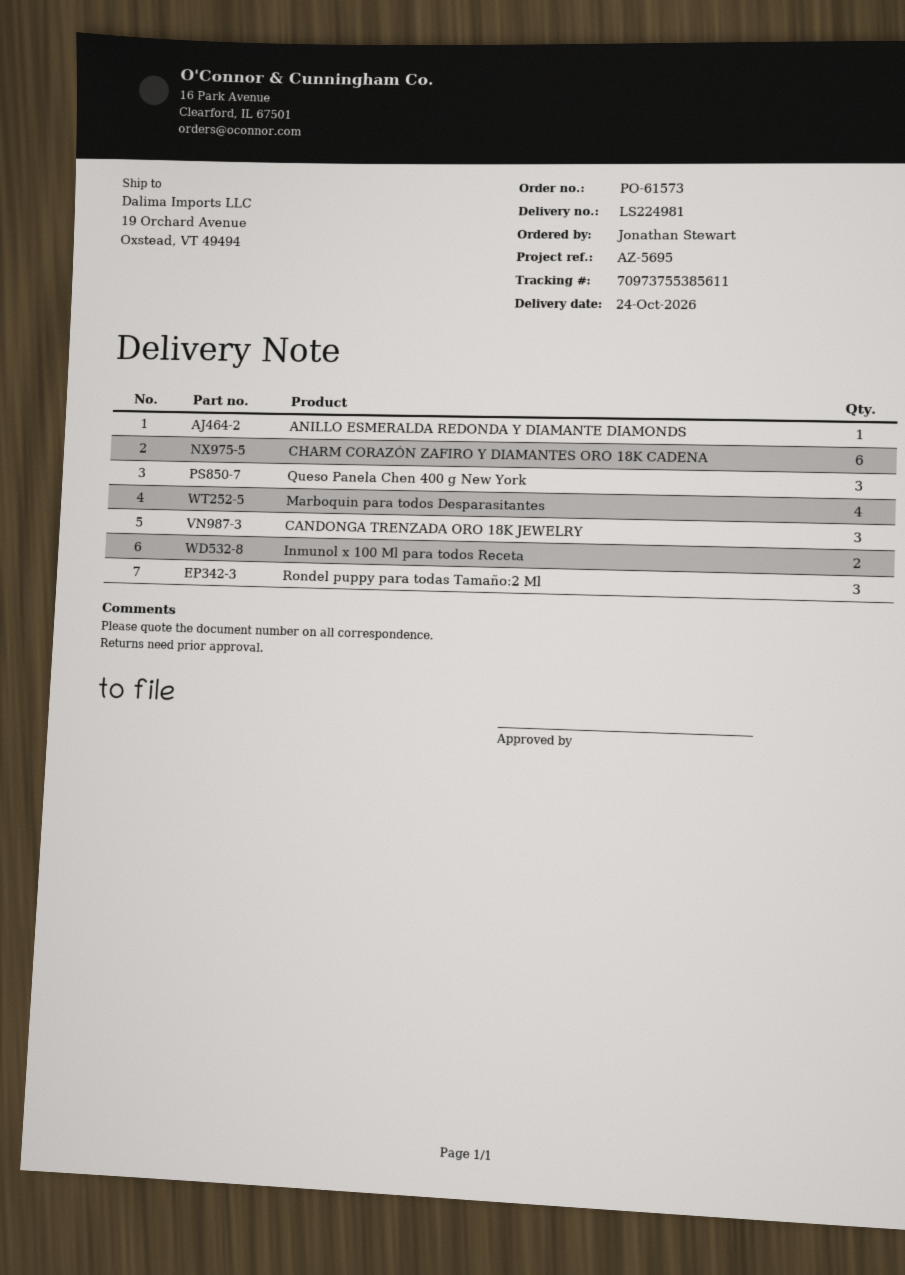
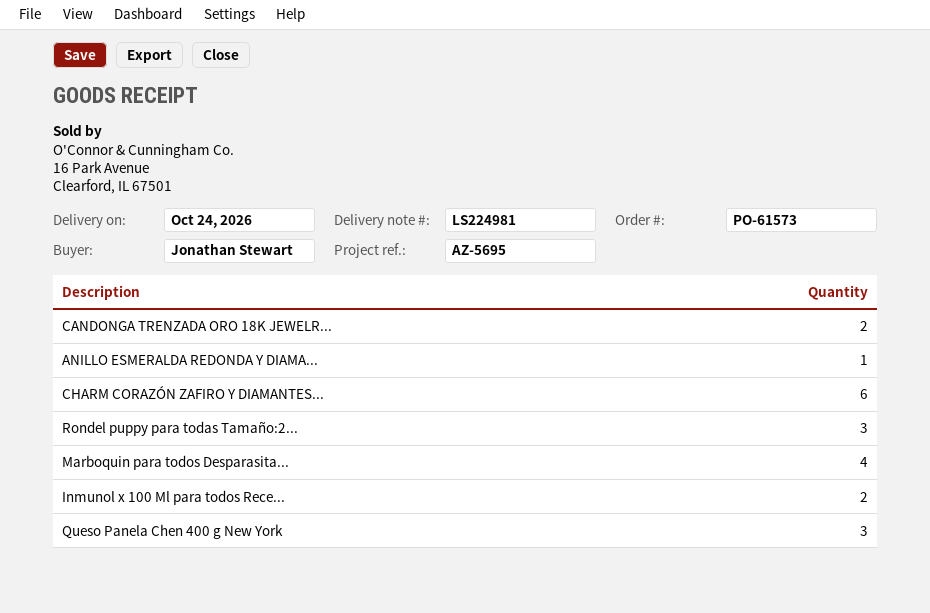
CANDONGA TRENZADA ORO 18K JEWELRY: 3 -> 2

